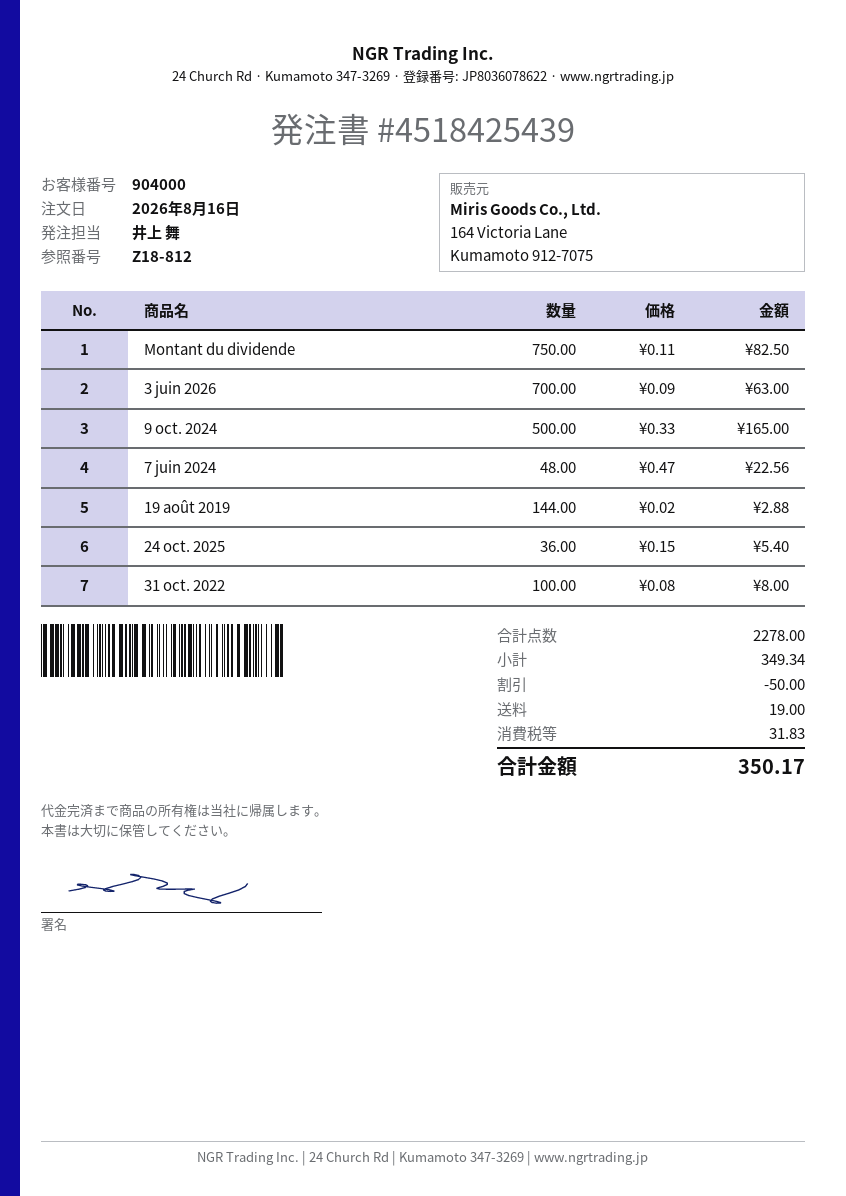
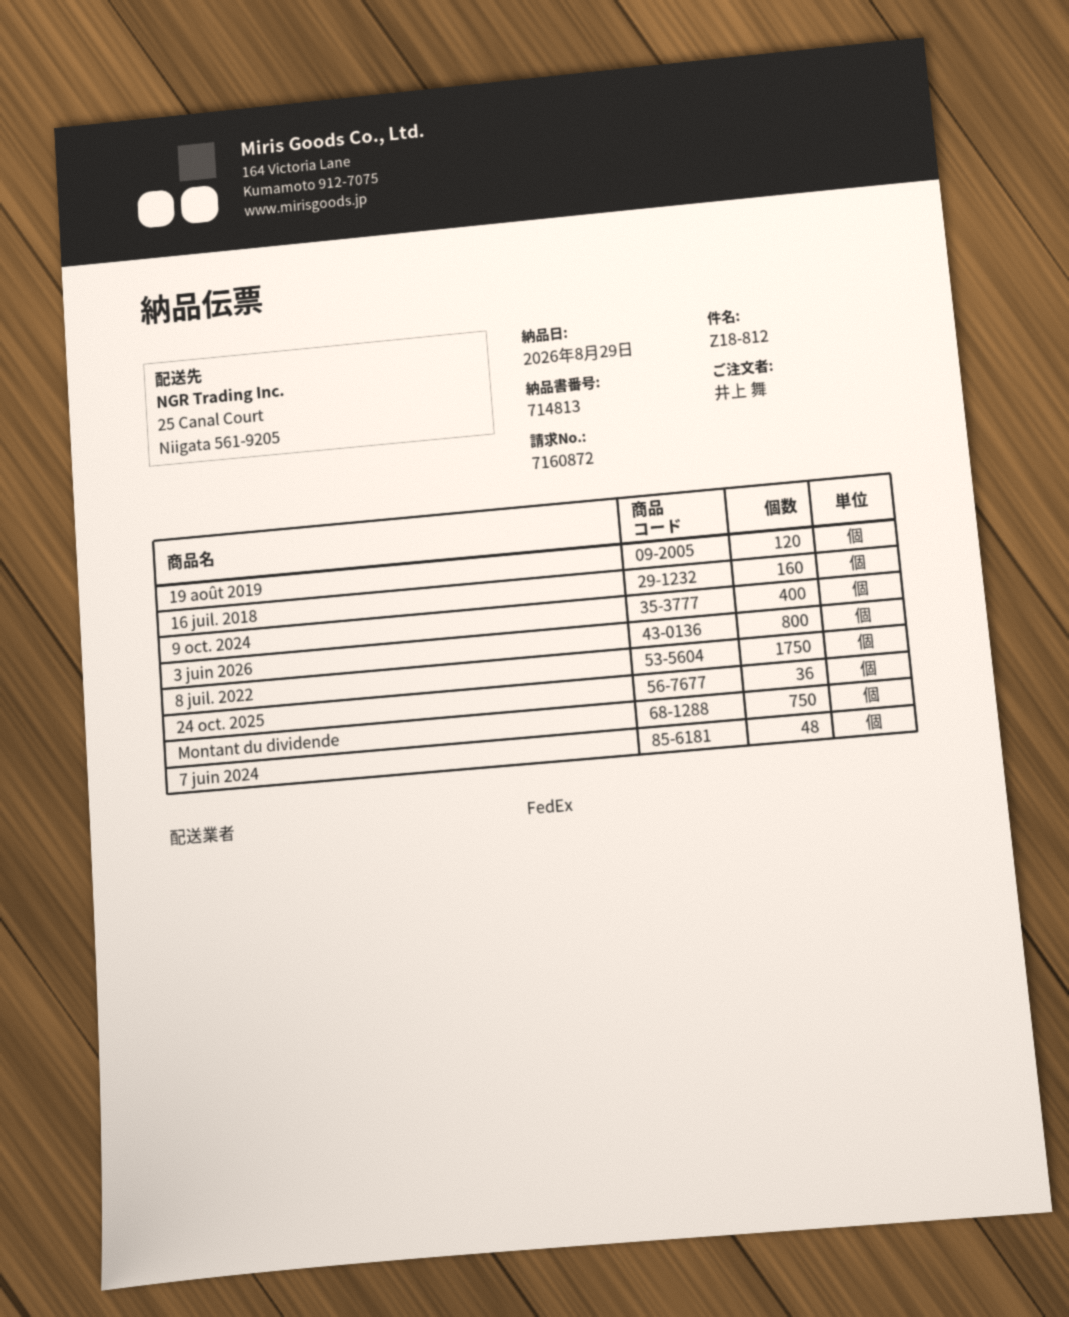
3 juin 2026: 700 -> 800
9 oct. 2024: 500 -> 400
19 août 2019: 144 -> 120
31 oct. 2022: 100 -> none
16 juil. 2018: none -> 160
8 juil. 2022: none -> 1750

